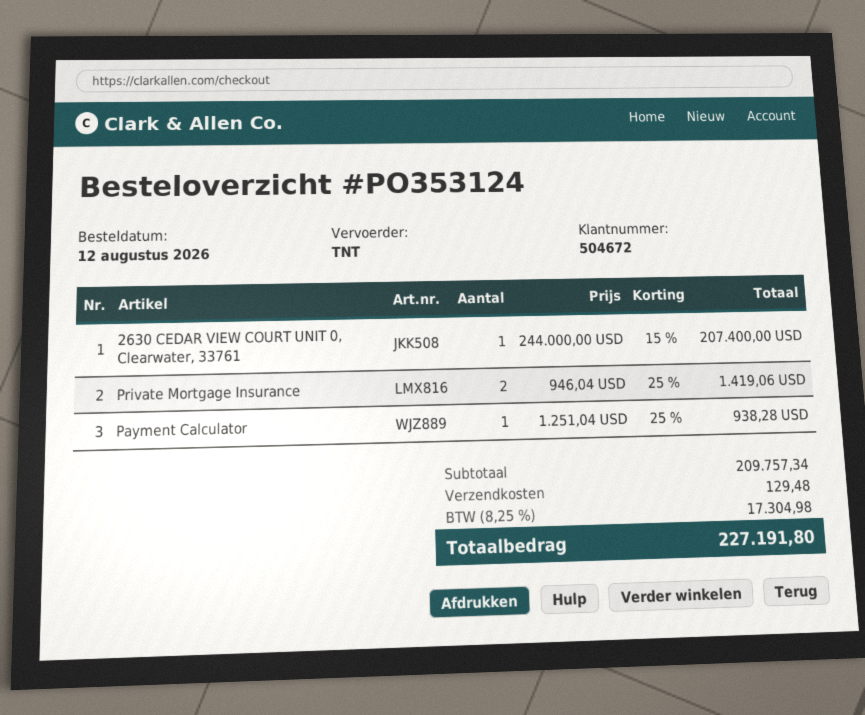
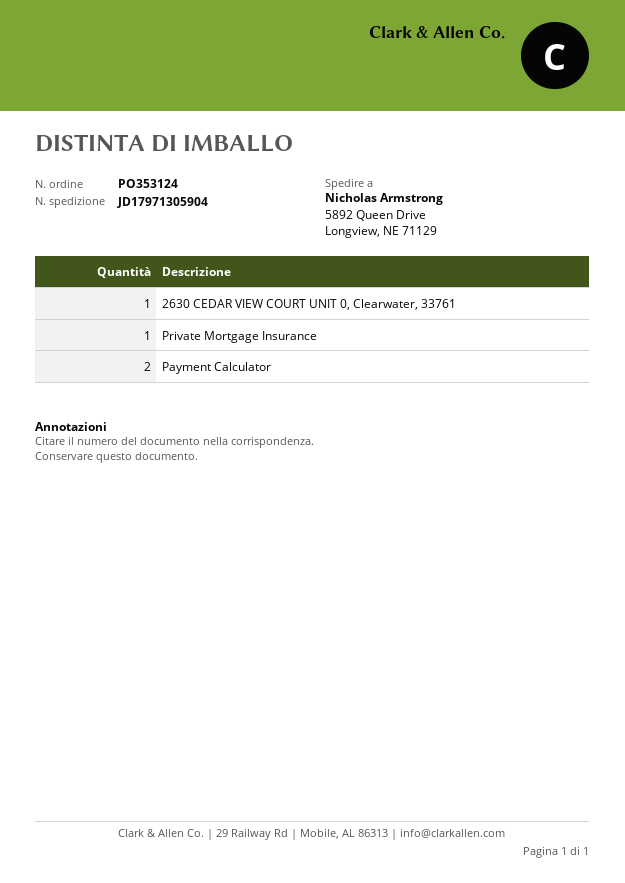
Private Mortgage Insurance: 2 -> 1
Payment Calculator: 1 -> 2

